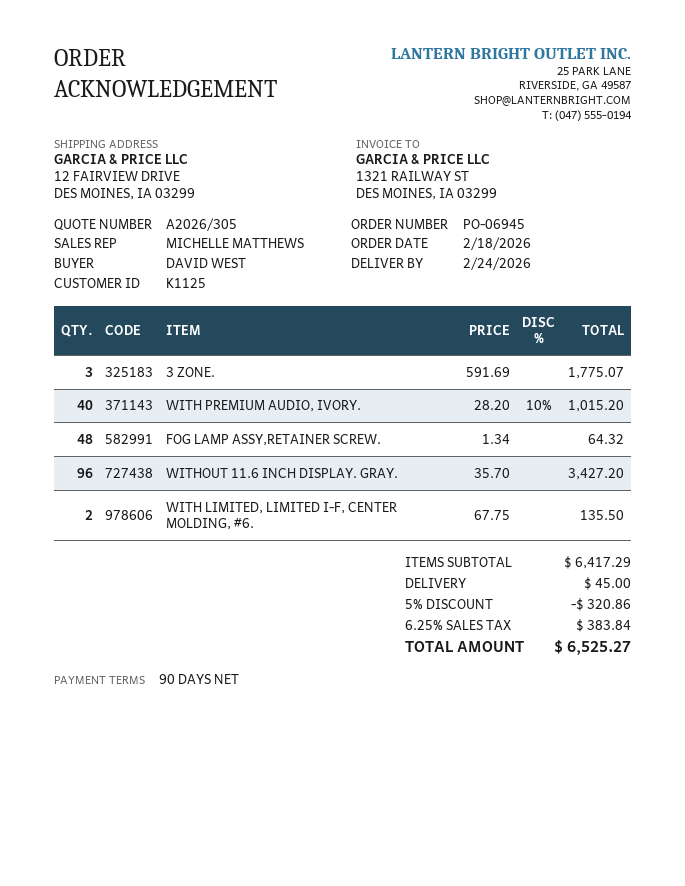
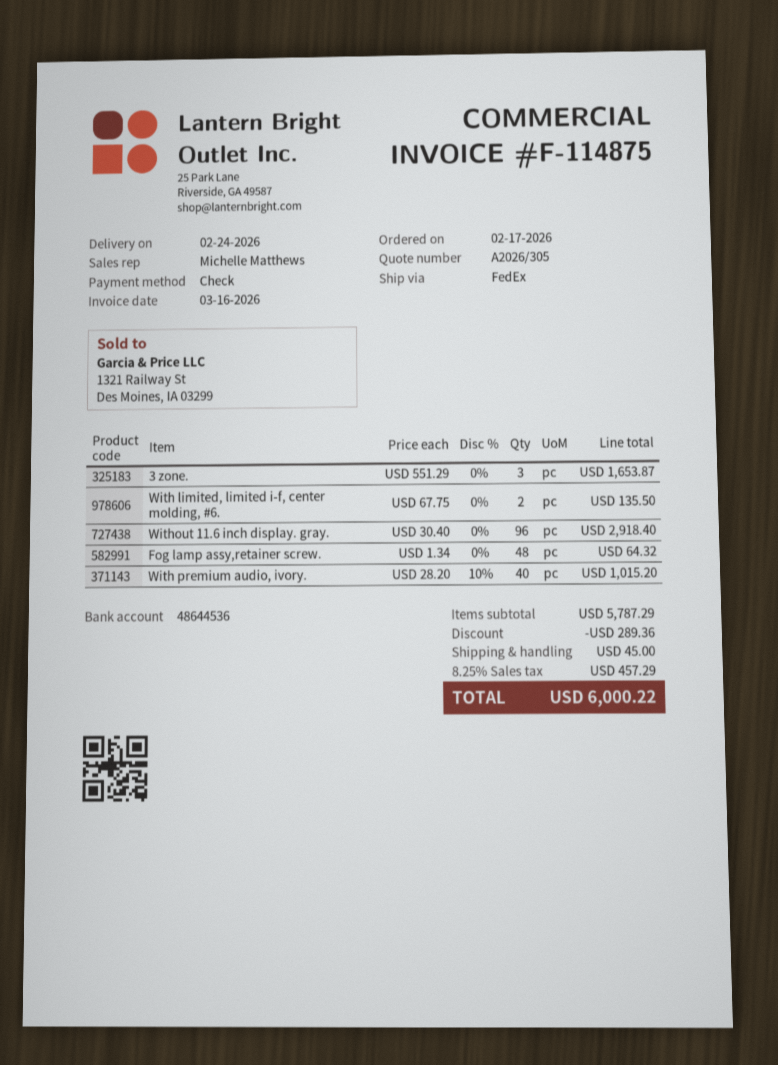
order date: 2026-02-18 -> 2026-02-17
3 ZONE.: 3 x 591.69 = 1775.07 -> 3 x 551.29 = 1653.87
WITHOUT 11.6 INCH DISPLAY. GRAY.: 96 x 35.70 = 3427.20 -> 96 x 30.40 = 2918.40
subtotal: 6417.29 -> 5787.29
discount: 320.86 -> 289.36
tax: 6.25% = 383.84 -> 8.25% = 457.29
total: 6525.27 -> 6000.22

